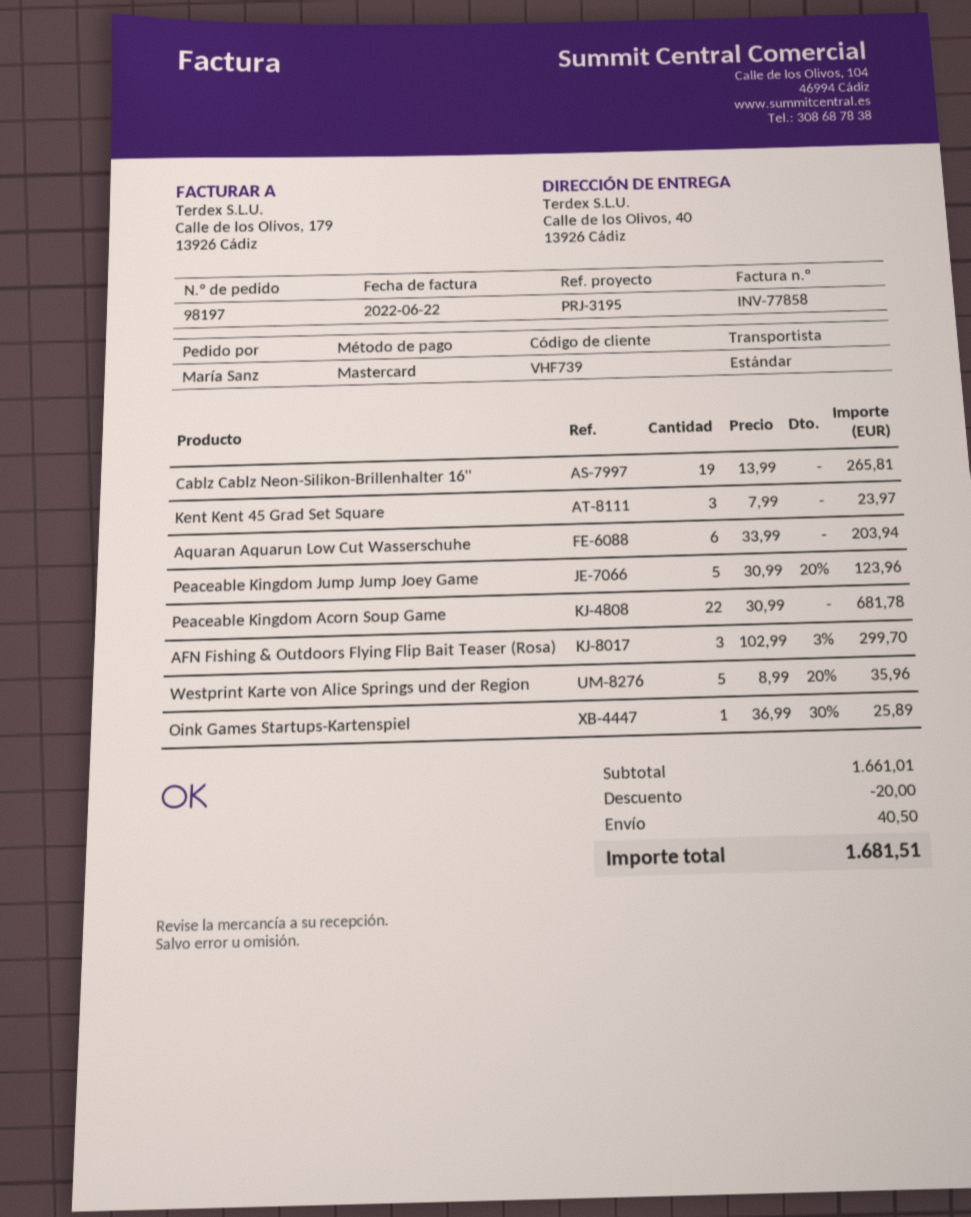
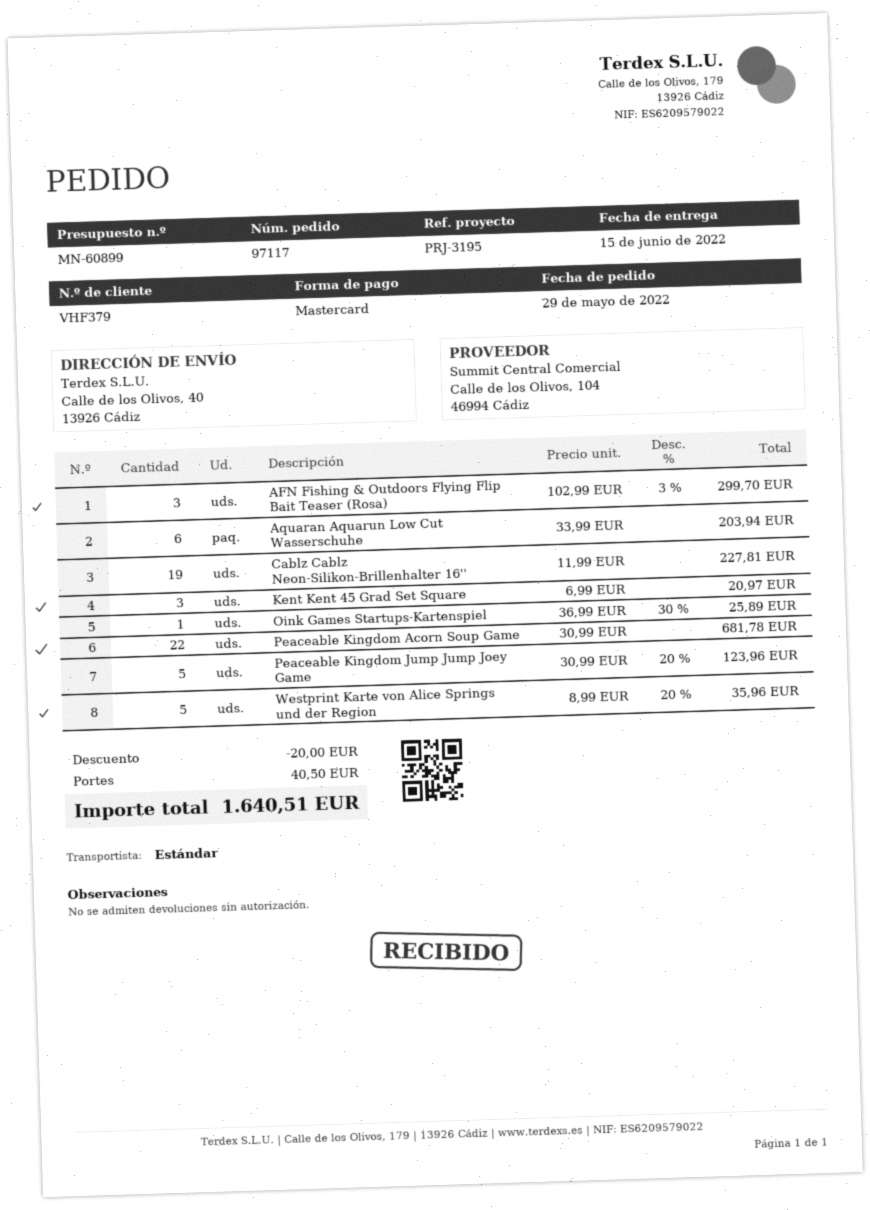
order number: 98197 -> 97117
customer number: VHF739 -> VHF379
Cablz Cablz Neon-Silikon-Brillenhalter 16'': 19 x 13.99 = 265.81 -> 19 x 11.99 = 227.81
Kent Kent 45 Grad Set Square: 3 x 7.99 = 23.97 -> 3 x 6.99 = 20.97
total: 1681.51 -> 1640.51

